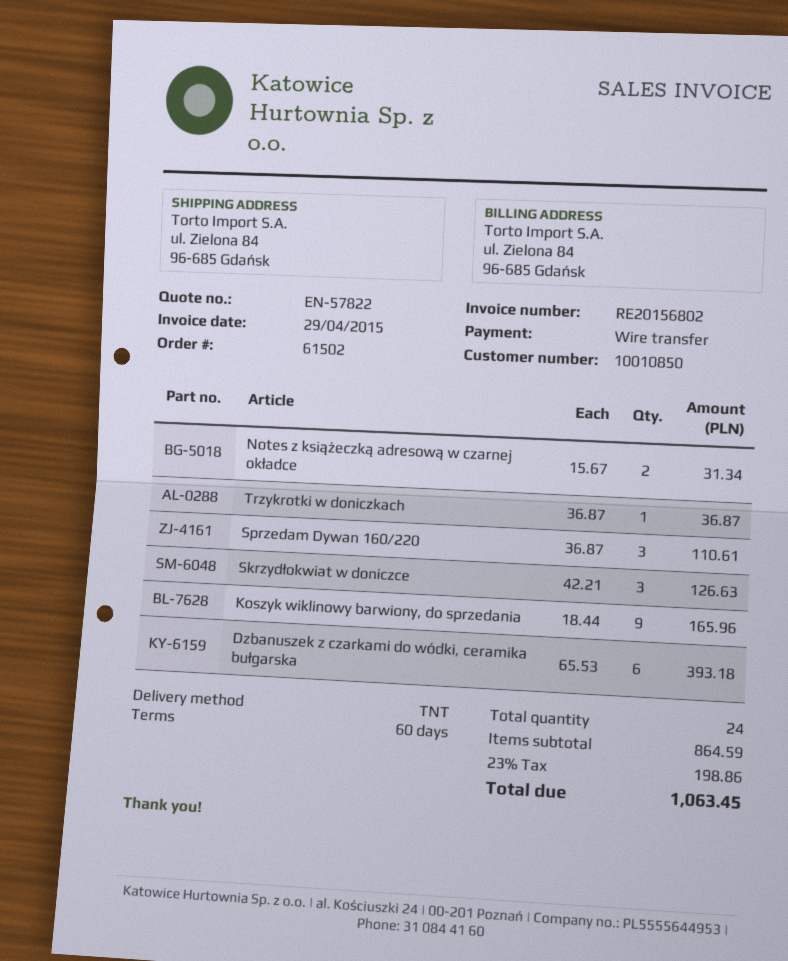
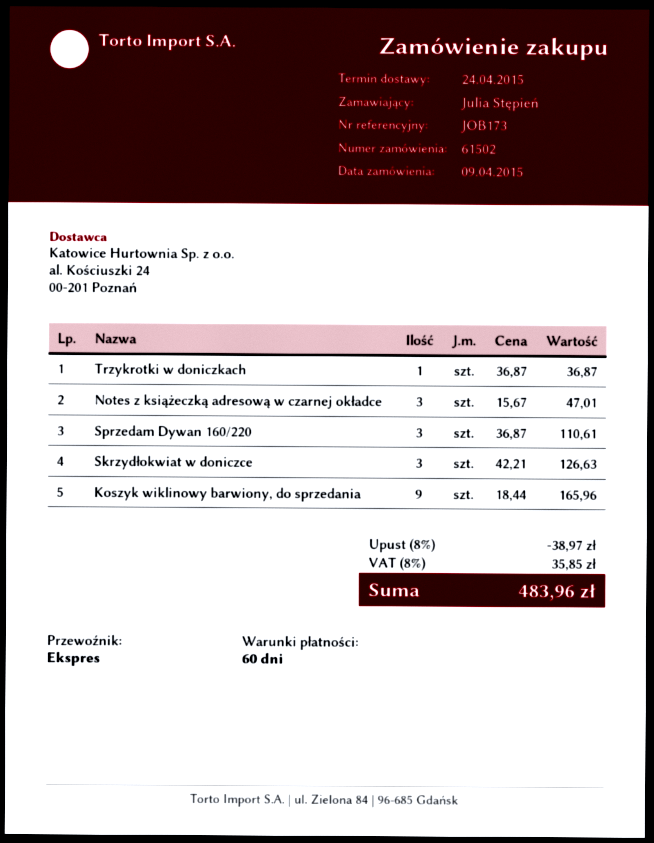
shipping method: TNT -> express
Notes z książeczką adresową w czarnej okładce: 2 x 15.67 = 31.34 -> 3 x 15.67 = 47.01
Dzbanuszek z czarkami do wódki, ceramika bułgarska: 6 x 65.53 = 393.18 -> none
discount: none -> 8% = 38.97
tax: 23% = 198.86 -> 8% = 35.85
total: 1063.45 -> 483.96

